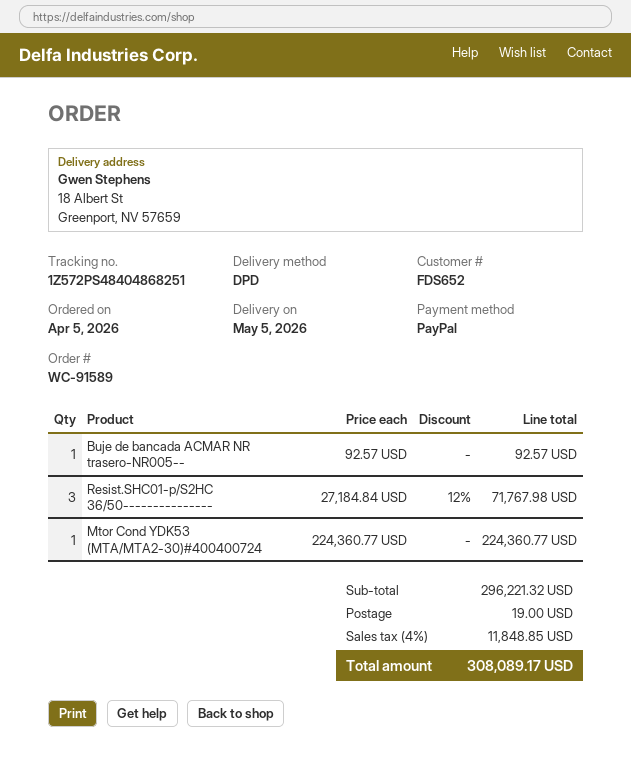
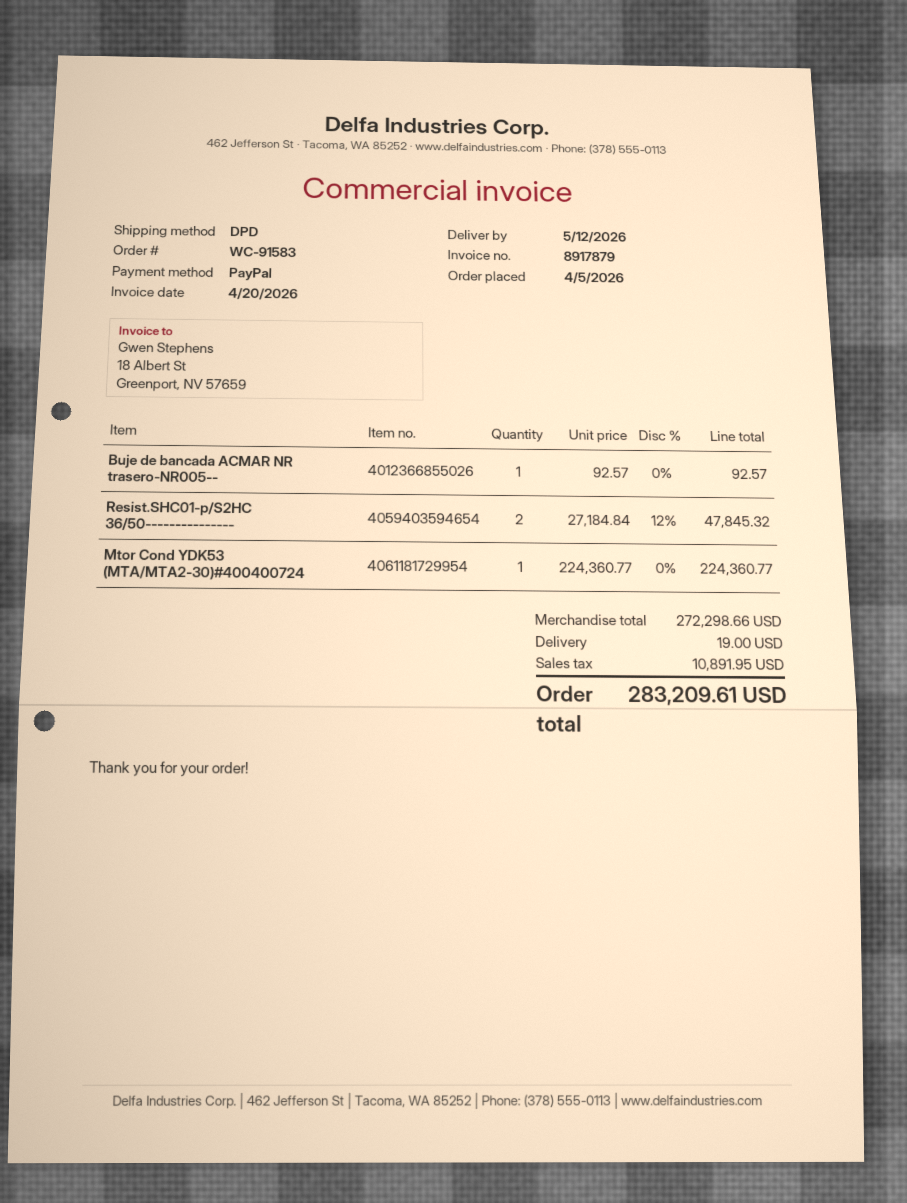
order number: WC-91589 -> WC-91583
delivery date: 2026-05-05 -> 2026-05-12
Resist.SHC01-p/S2HC 36/50---------------: 3 x 27184.84 - 12% = 71767.98 -> 2 x 27184.84 - 12% = 47845.32
subtotal: 296221.32 -> 272298.66
tax: 11848.85 -> 10891.95
total: 308089.17 -> 283209.61

